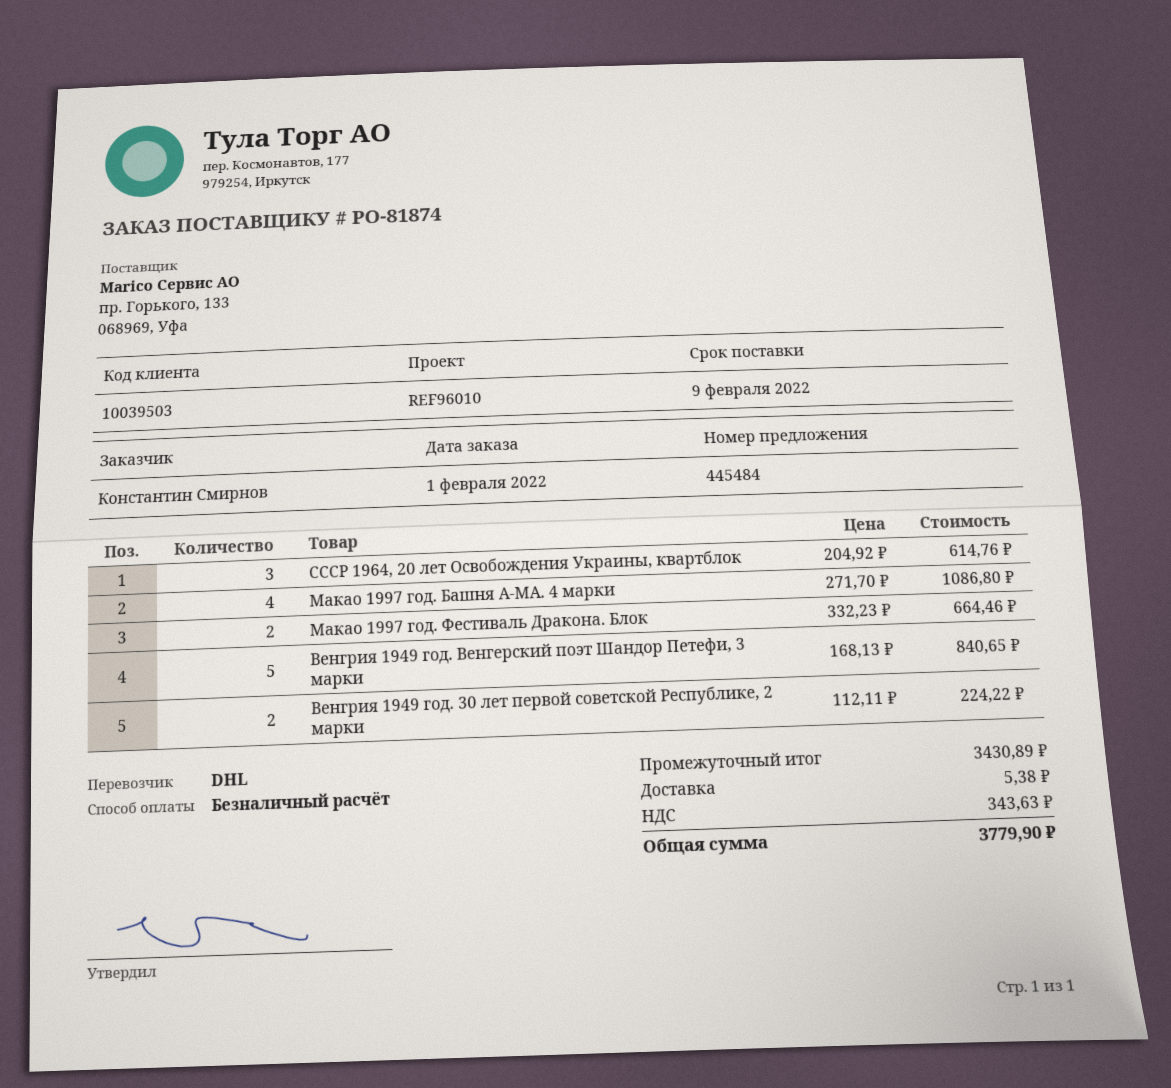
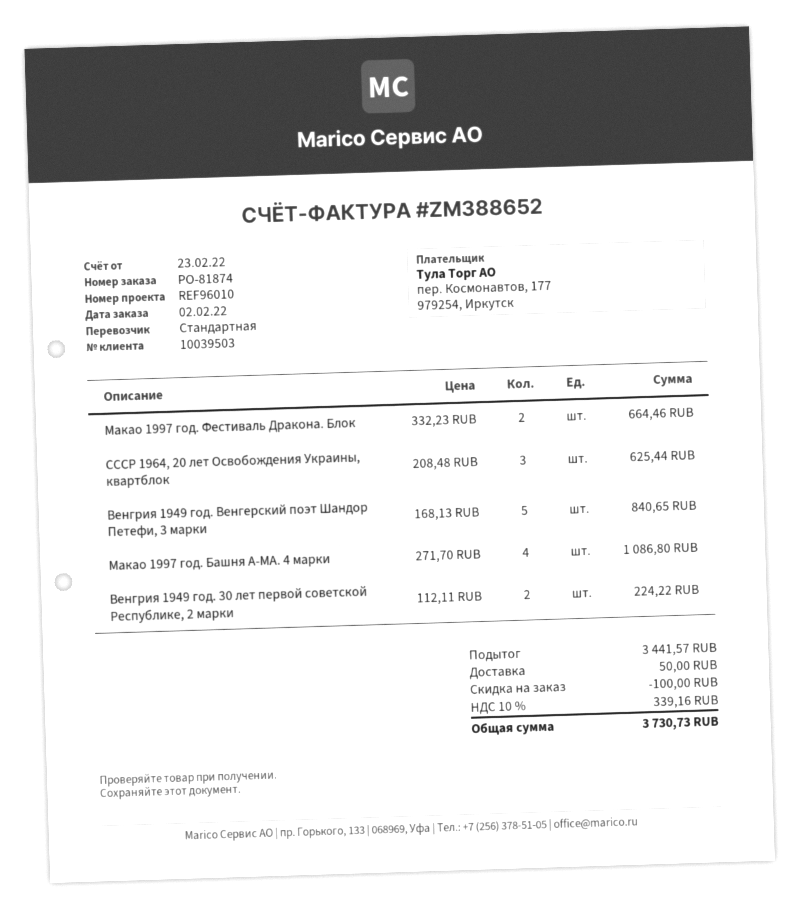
order date: 2022-02-01 -> 2022-02-02
shipping method: DHL -> standard
СССР 1964, 20 лет Освобождения Украины, квартблок: 3 x 204.92 = 614.76 -> 3 x 208.48 = 625.44
subtotal: 3430.89 -> 3441.57
discount: none -> 100.00
shipping: 5.38 -> 50.00
tax: 343.63 -> 339.16
total: 3779.90 -> 3730.73

